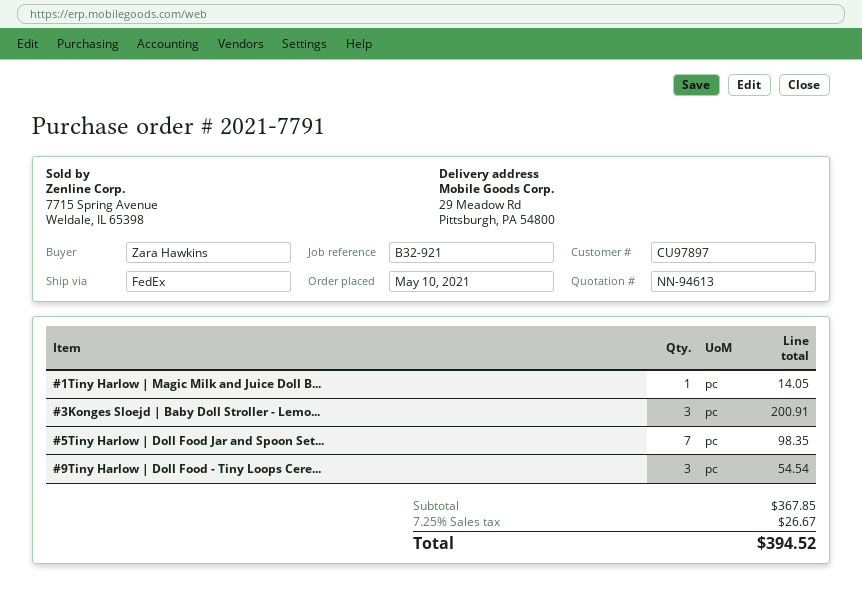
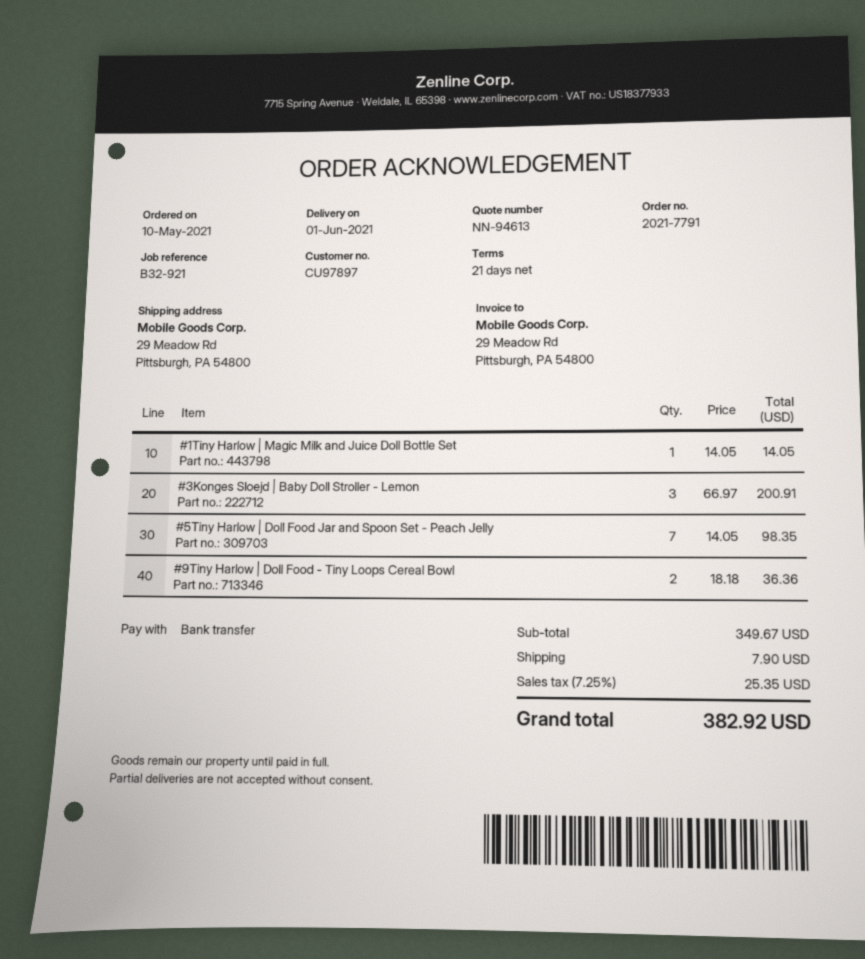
#9Tiny Harlow | Doll Food - Tiny Loops Cere...: 3 for 54.54 -> 2 for 36.36
subtotal: 367.85 -> 349.67
shipping: none -> 7.90
tax: 7.25% = 26.67 -> 7.25% = 25.35
total: 394.52 -> 382.92

